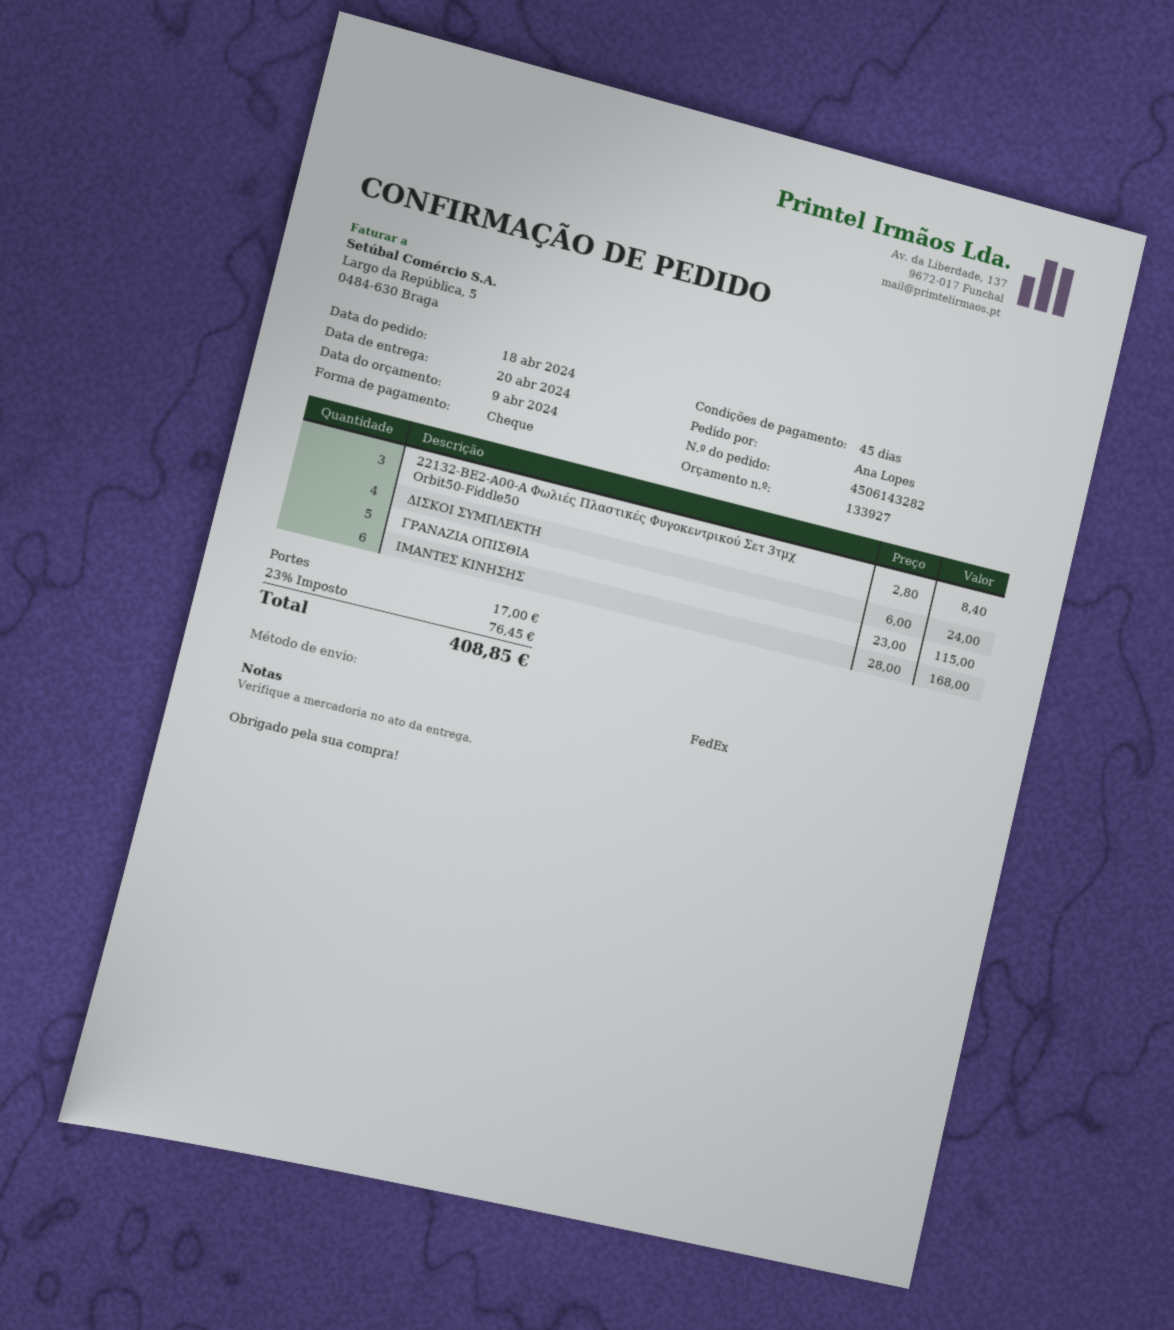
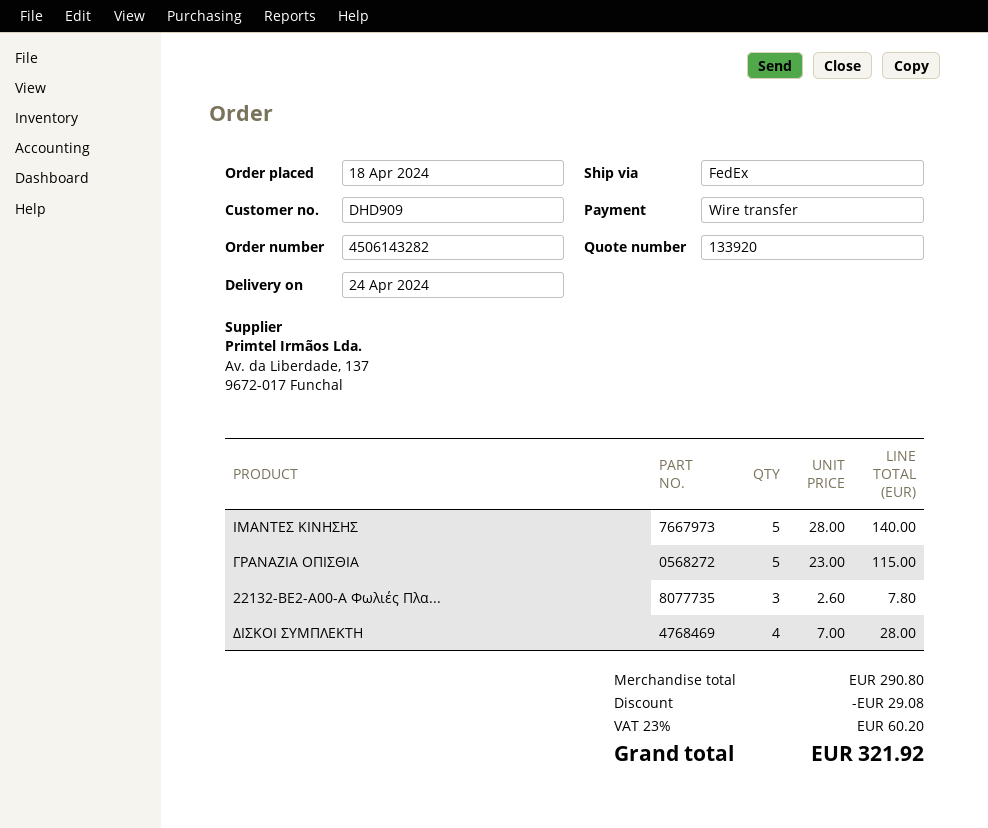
quote number: 133927 -> 133920
delivery date: 2024-04-20 -> 2024-04-24
payment method: cheque -> bank transfer
22132-BE2-A00-A Φωλιές Πλαστικές Φυγοκεντρικού Σετ 3τμχ Orbit50-Fiddle50: 3 x 2.80 = 8.40 -> 3 x 2.60 = 7.80
ΔΙΣΚΟΙ ΣΥΜΠΛΕΚΤΗ: 4 x 6.00 = 24.00 -> 4 x 7.00 = 28.00
ΙΜΑΝΤΕΣ ΚΙΝΗΣΗΣ: 6 x 28.00 = 168.00 -> 5 x 28.00 = 140.00
discount: none -> 29.08
shipping: 17.00 -> none
tax: 23% = 76.45 -> 23% = 60.20
total: 408.85 -> 321.92

